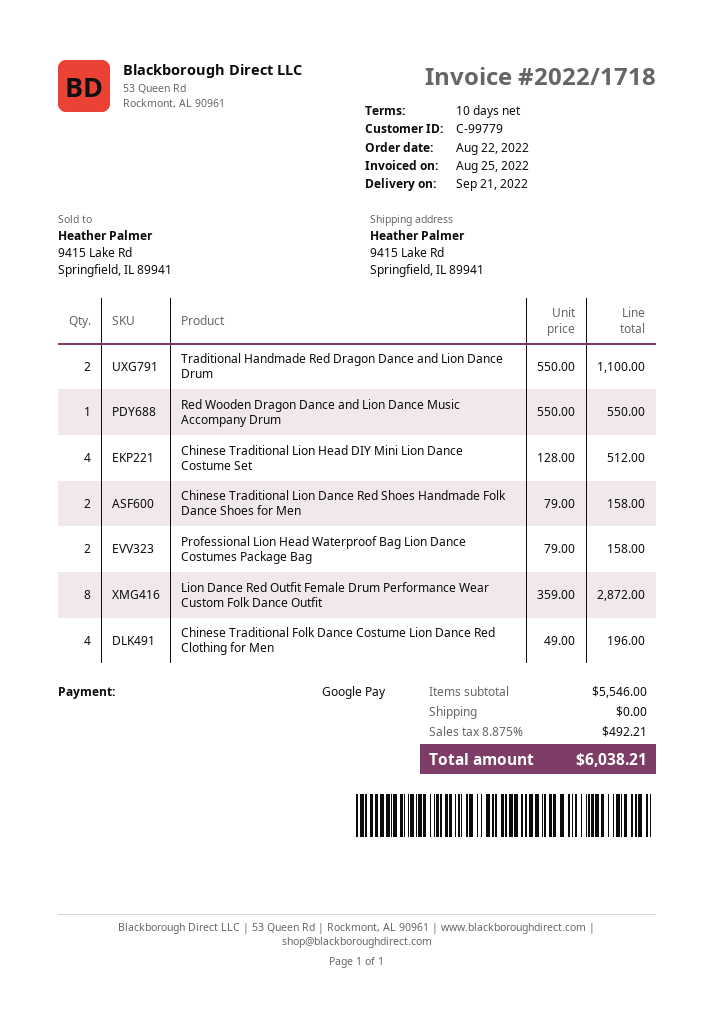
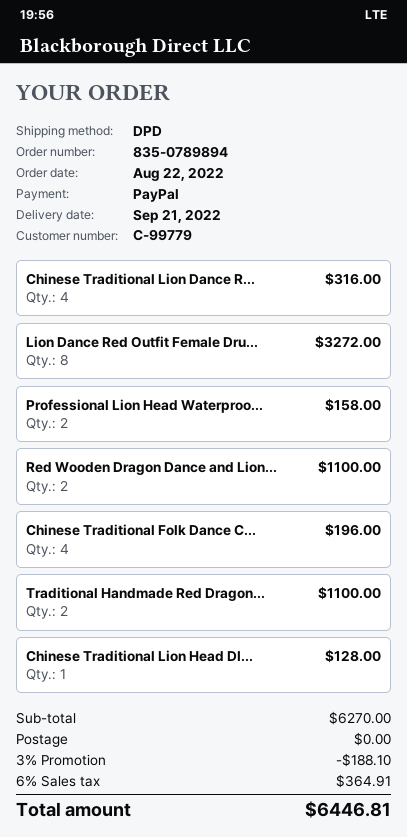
payment method: Google Pay -> PayPal
Red Wooden Dragon Dance and Lion Dance Music Accompany Drum: 1 for 550.00 -> 2 for 1100.00
Chinese Traditional Lion Head DIY Mini Lion Dance Costume Set: 4 for 512.00 -> 1 for 128.00
Chinese Traditional Lion Dance Red Shoes Handmade Folk Dance Shoes for Men: 2 for 158.00 -> 4 for 316.00
Lion Dance Red Outfit Female Drum Performance Wear Custom Folk Dance Outfit: 8 for 2872.00 -> 8 for 3272.00
subtotal: 5546.00 -> 6270.00
discount: none -> 3% = 188.10
tax: 8.875% = 492.21 -> 6% = 364.91
total: 6038.21 -> 6446.81

